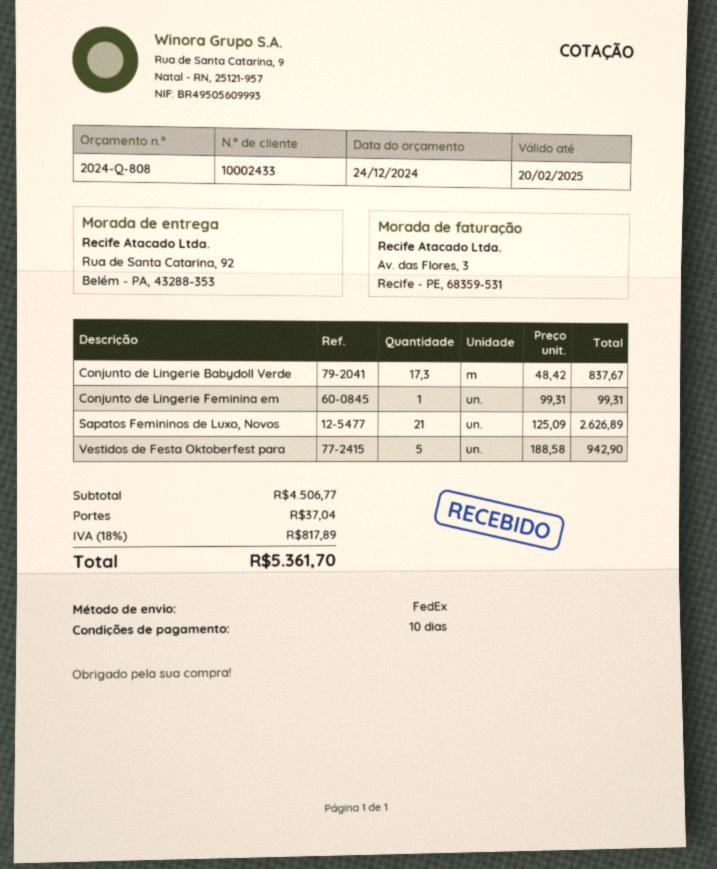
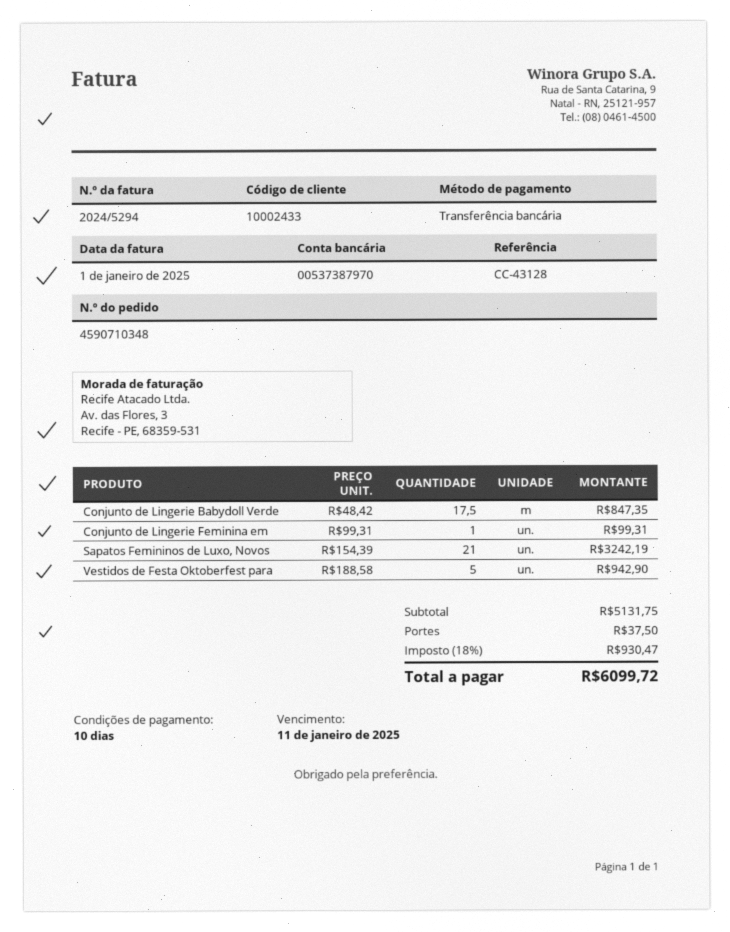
Conjunto de Lingerie Babydoll Verde: 17.3 x 48.42 = 837.67 -> 17.5 x 48.42 = 847.35
Sapatos Femininos de Luxo, Novos: 21 x 125.09 = 2626.89 -> 21 x 154.39 = 3242.19
subtotal: 4506.77 -> 5131.75
shipping: 37.04 -> 37.50
tax: 18% = 817.89 -> 18% = 930.47
total: 5361.70 -> 6099.72

